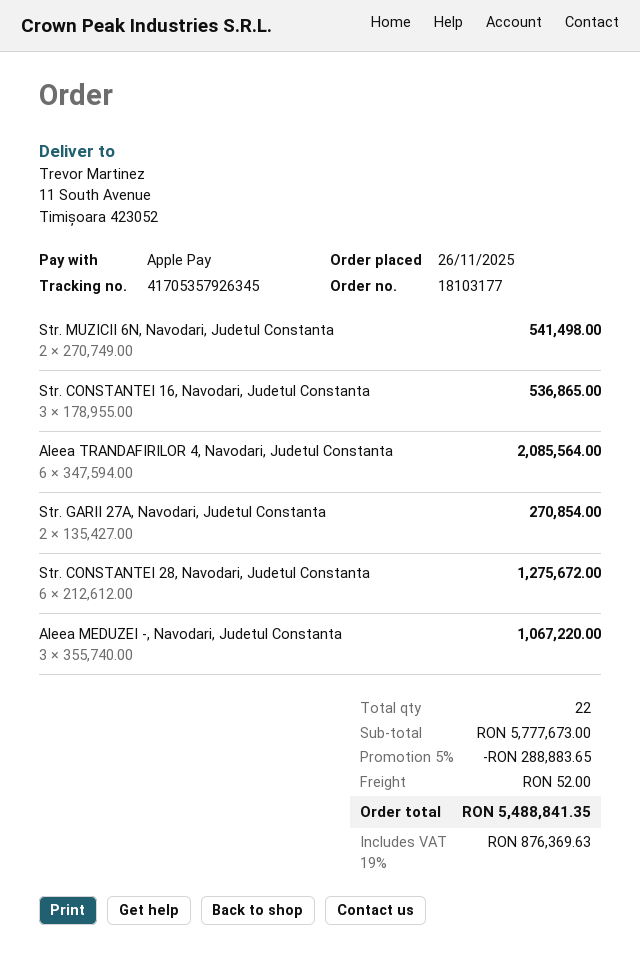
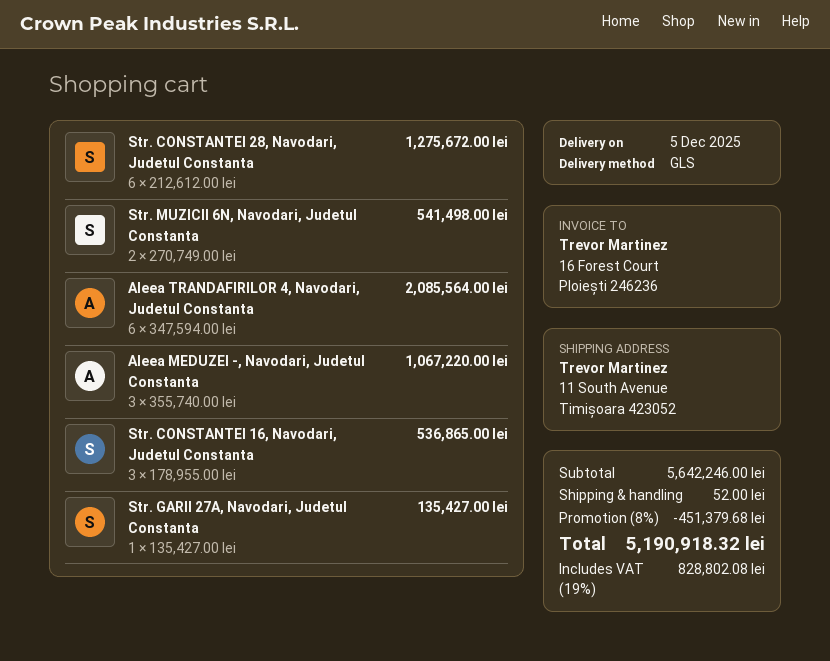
Str. GARII 27A, Navodari, Judetul Constanta: 2 x 135427.00 = 270854.00 -> 1 x 135427.00 = 135427.00
subtotal: 5777673.00 -> 5642246.00
discount: 5% = 288883.65 -> 8% = 451379.68
tax: 19% = 876369.63 -> 19% = 828802.08
total: 5488841.35 -> 5190918.32

